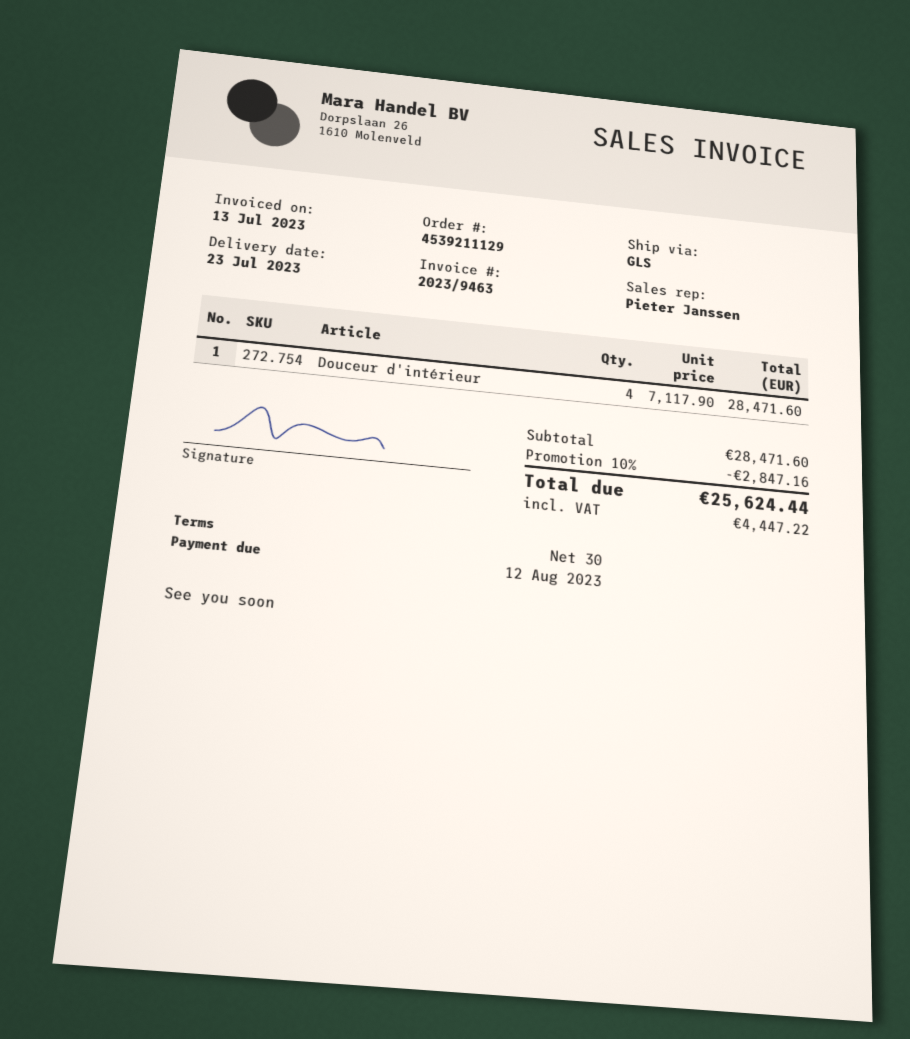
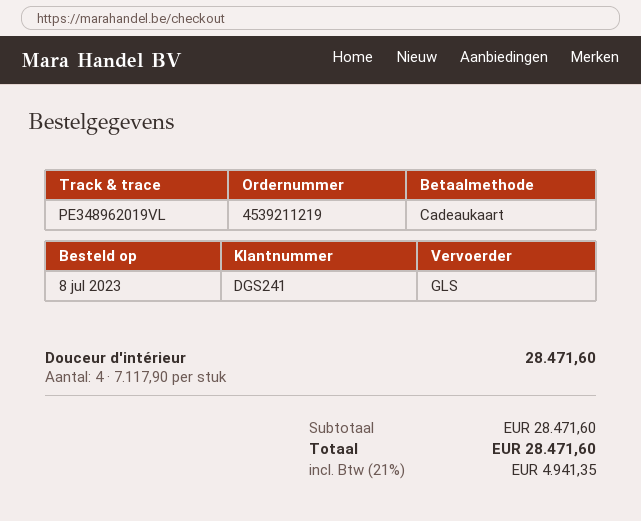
order number: 4539211129 -> 4539211219
discount: 10% = 2847.16 -> none
tax: 4447.22 -> 4941.35
total: 25624.44 -> 28471.60

